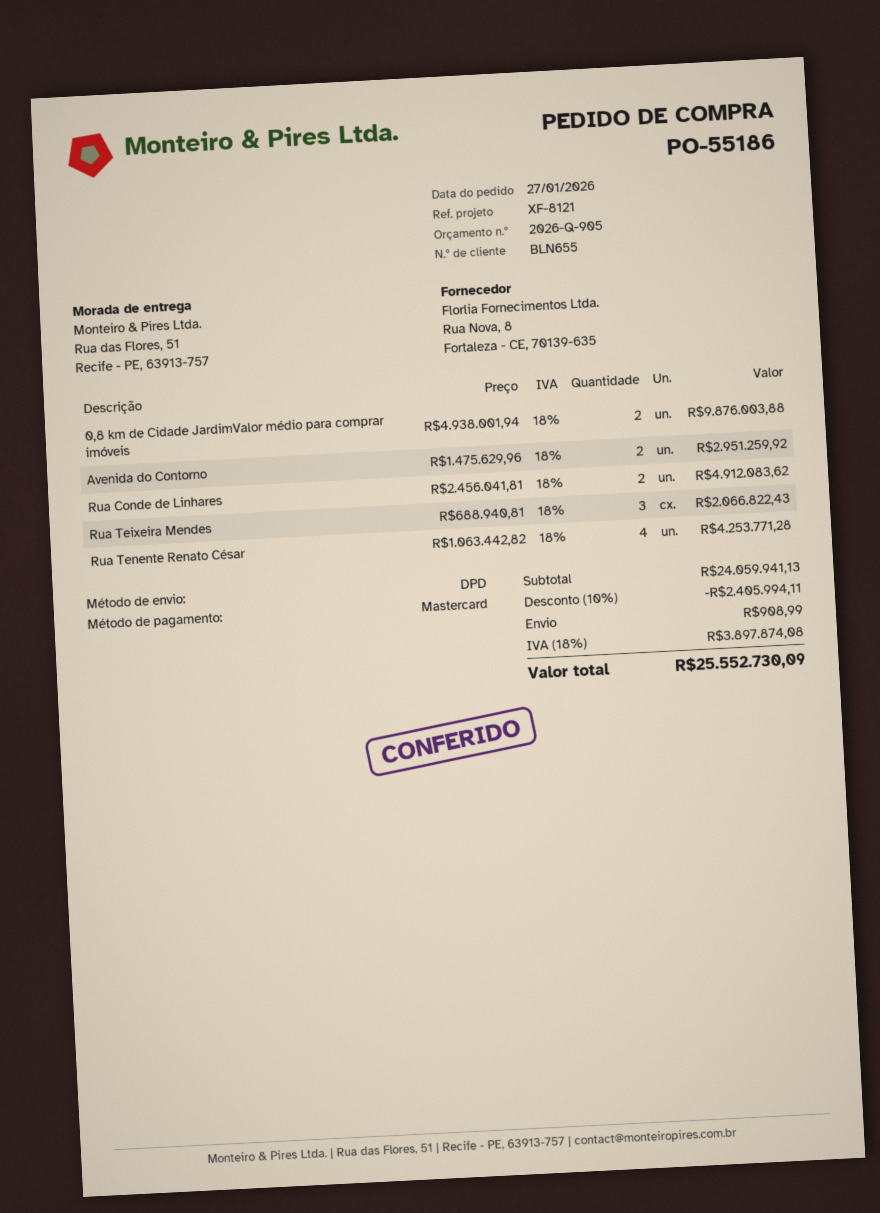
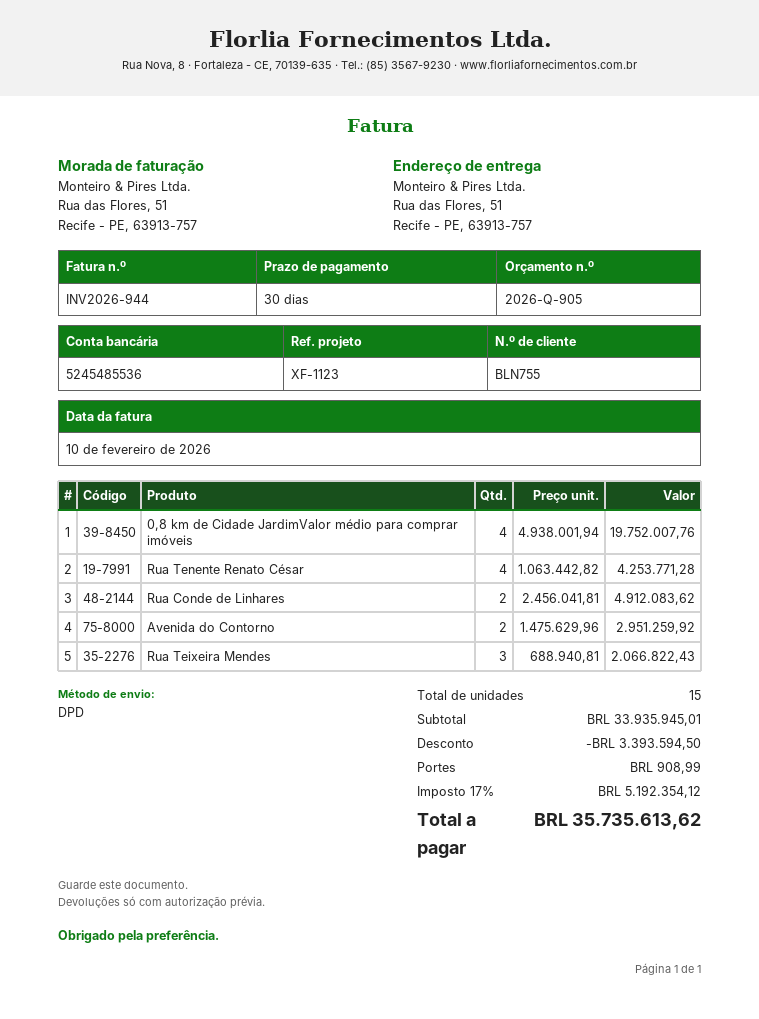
customer number: BLN655 -> BLN755
reference: XF-8121 -> XF-1123
0,8 km de Cidade JardimValor médio para comprar imóveis: 2 x 4938001.94 = 9876003.88 -> 4 x 4938001.94 = 19752007.76
subtotal: 24059941.13 -> 33935945.01
discount: 2405994.11 -> 3393594.50
tax: 18% = 3897874.08 -> 17% = 5192354.12
total: 25552730.09 -> 35735613.62

